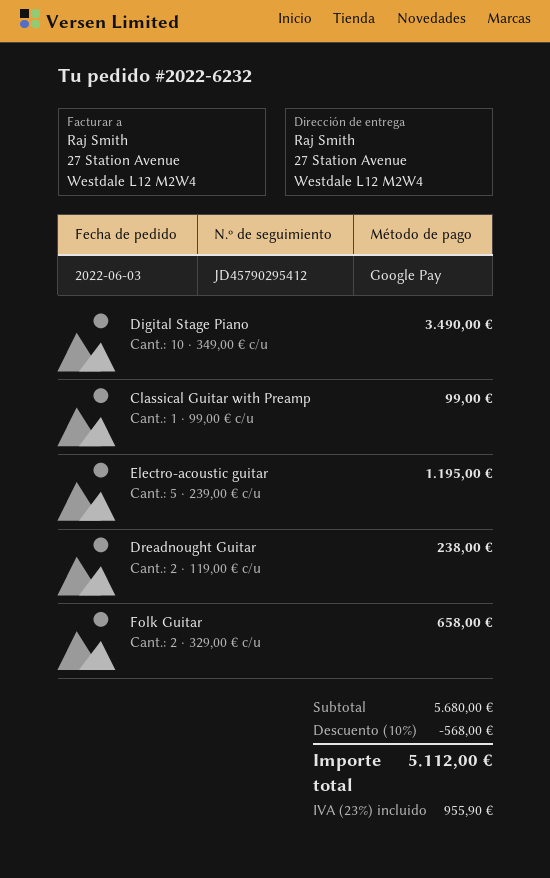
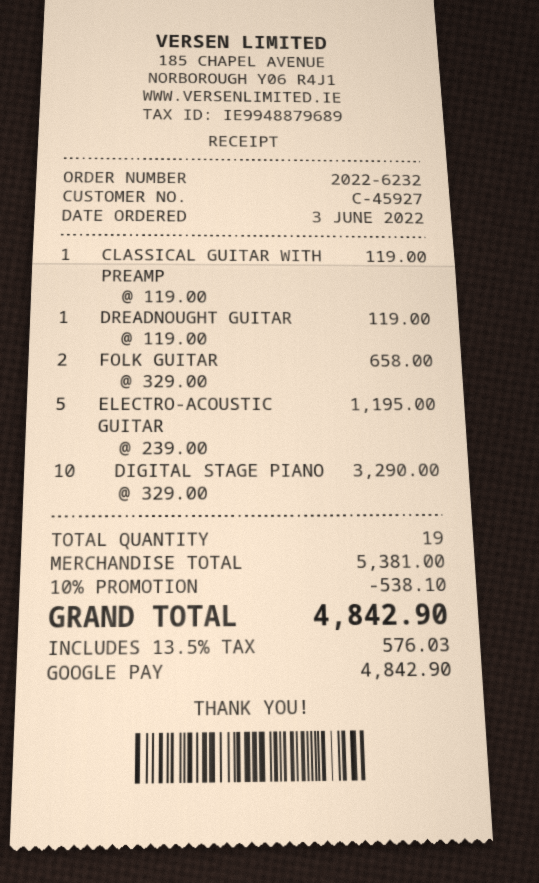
Digital Stage Piano: 10 x 349.00 = 3490.00 -> 10 x 329.00 = 3290.00
Classical Guitar with Preamp: 1 x 99.00 = 99.00 -> 1 x 119.00 = 119.00
Dreadnought Guitar: 2 x 119.00 = 238.00 -> 1 x 119.00 = 119.00
subtotal: 5680.00 -> 5381.00
discount: 10% = 568.00 -> 10% = 538.10
tax: 23% = 955.90 -> 13.5% = 576.03
total: 5112.00 -> 4842.90

